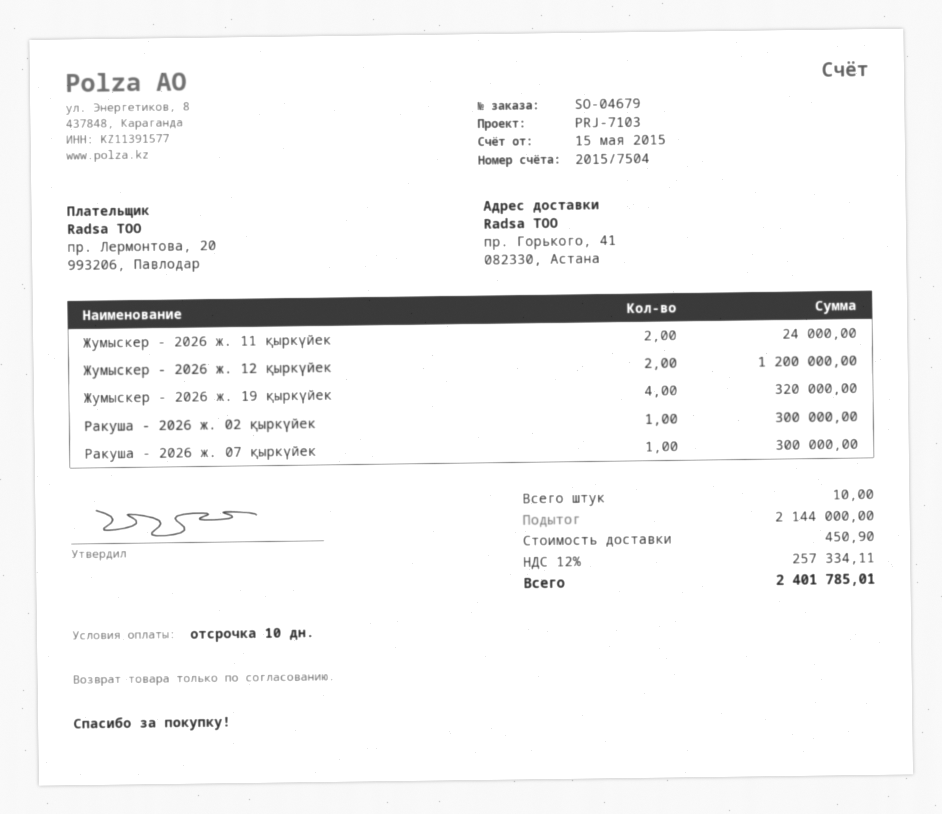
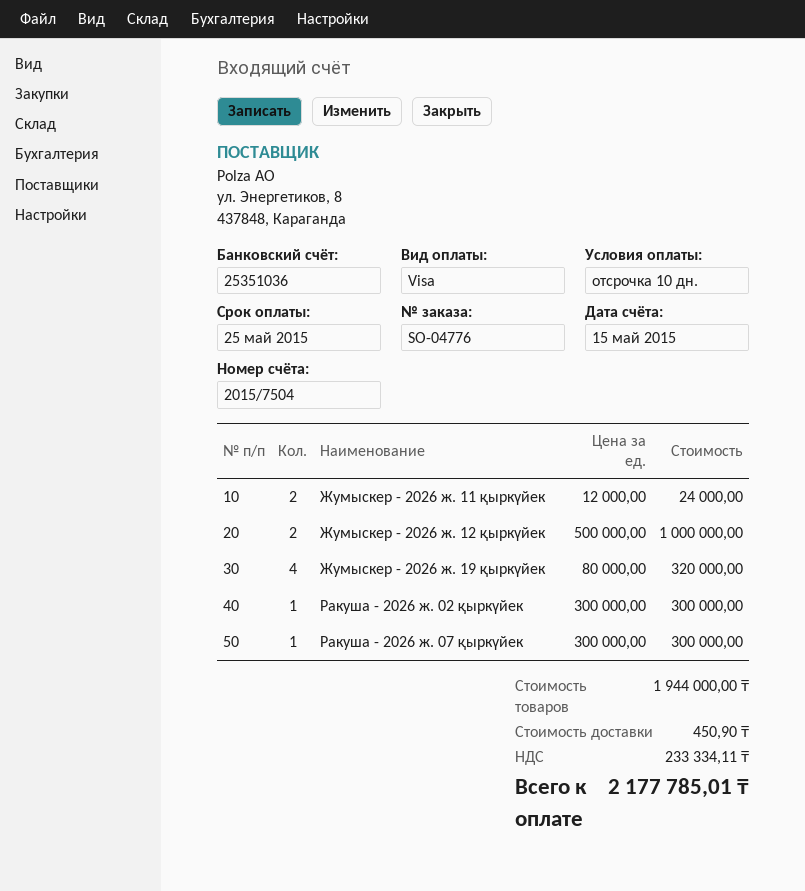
order number: SO-04679 -> SO-04776
Жумыскер - 2026 ж. 12 қыркүйек: 2 for 1200000.00 -> 2 for 1000000.00
subtotal: 2144000.00 -> 1944000.00
tax: 257334.11 -> 233334.11
total: 2401785.01 -> 2177785.01

